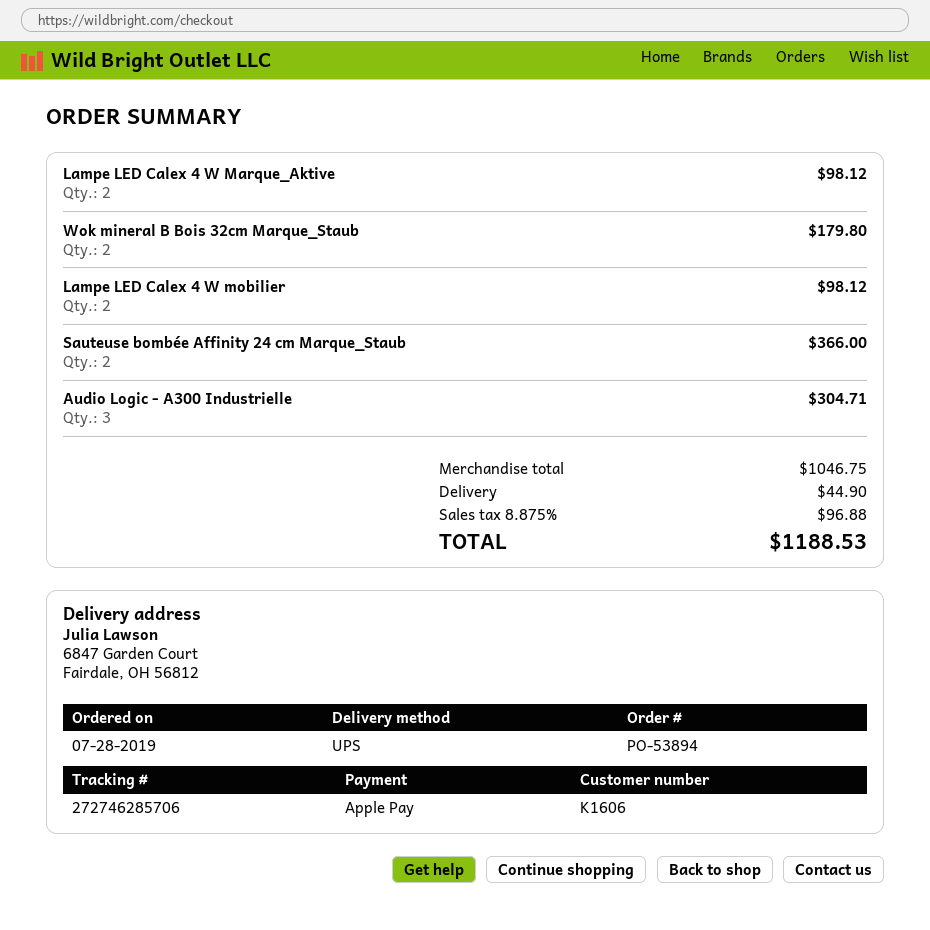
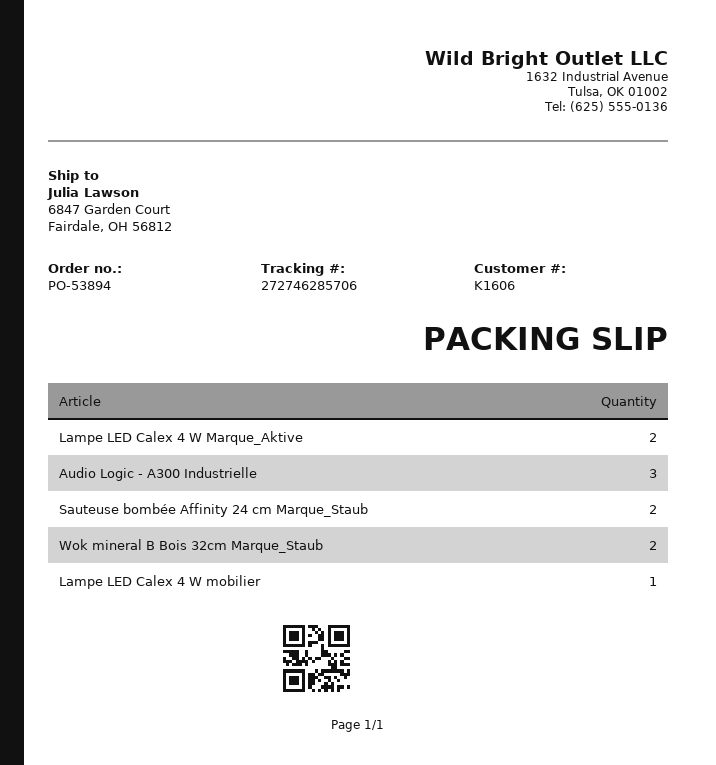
Lampe LED Calex 4 W mobilier: 2 -> 1

